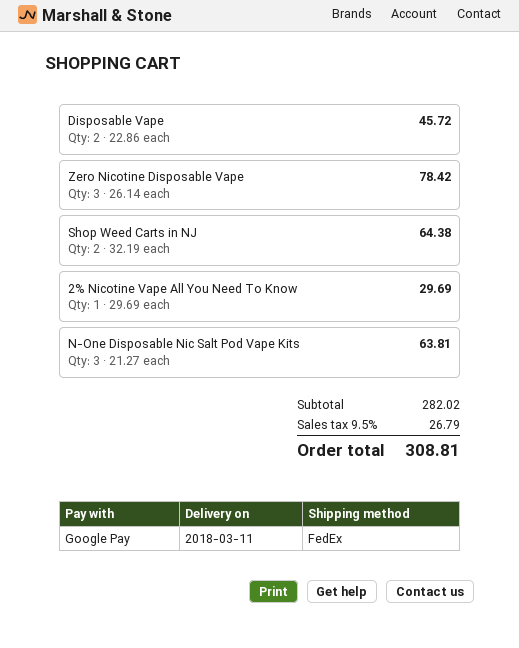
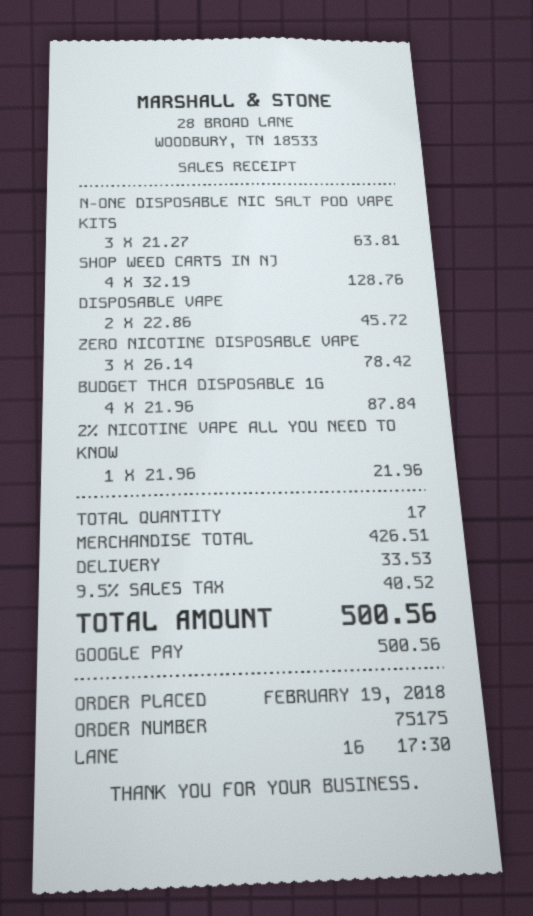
Shop Weed Carts in NJ: 2 x 32.19 = 64.38 -> 4 x 32.19 = 128.76
2% Nicotine Vape All You Need To Know: 1 x 29.69 = 29.69 -> 1 x 21.96 = 21.96
BUDGET THCA DISPOSABLE 1G: none -> 4 x 21.96 = 87.84
subtotal: 282.02 -> 426.51
shipping: none -> 33.53
tax: 9.5% = 26.79 -> 9.5% = 40.52
total: 308.81 -> 500.56

